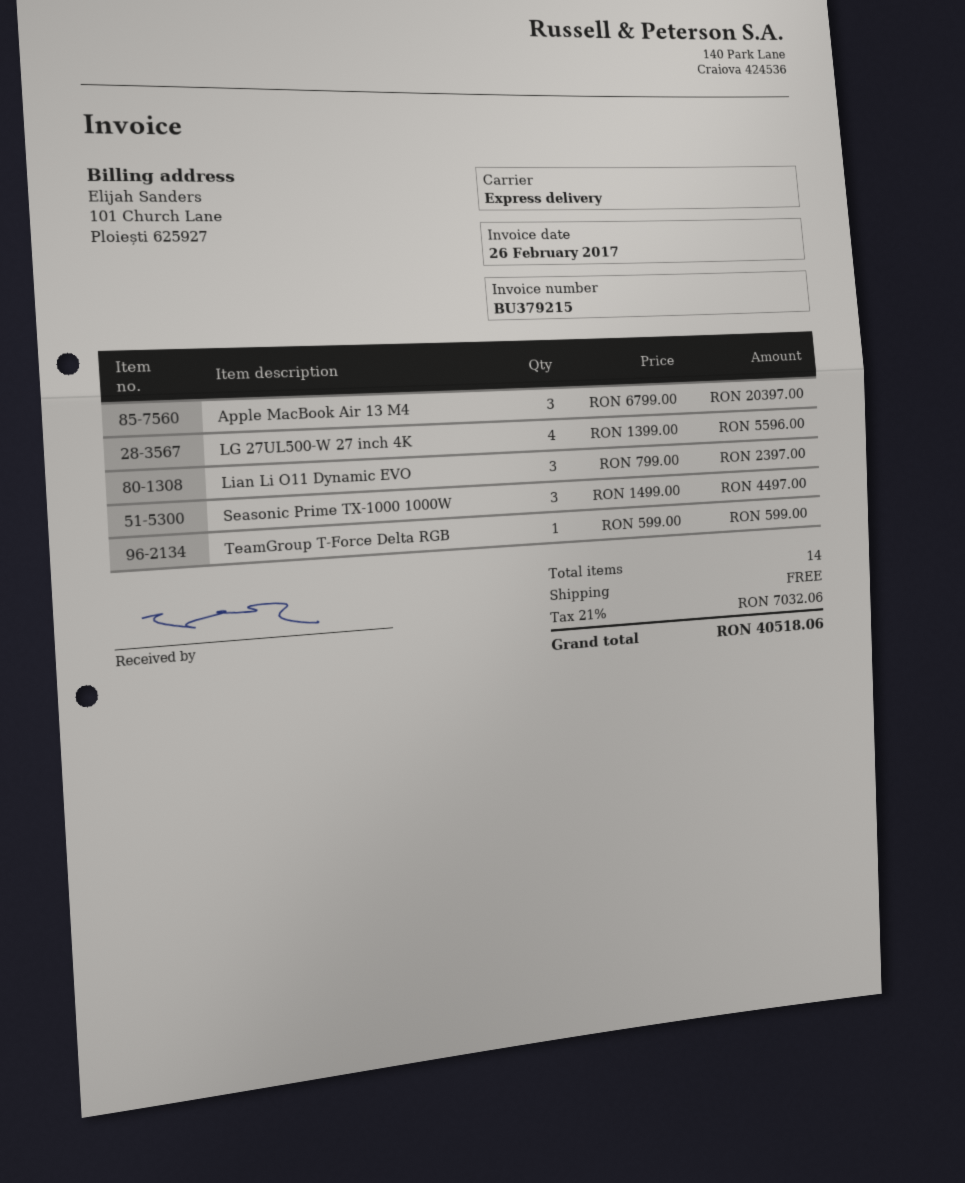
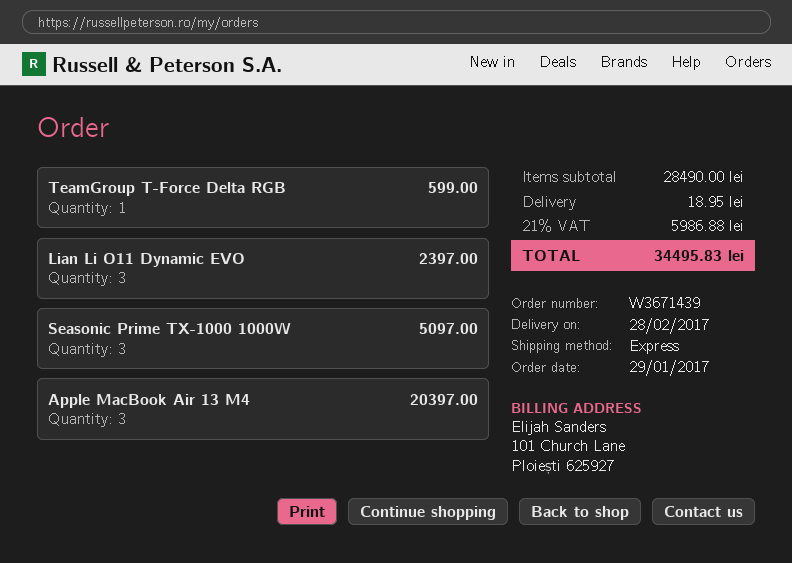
LG 27UL500-W 27 inch 4K: 4 for 5596.00 -> none
Seasonic Prime TX-1000 1000W: 3 for 4497.00 -> 3 for 5097.00
shipping: 0.00 -> 18.95
tax: 21% = 7032.06 -> 21% = 5986.88
total: 40518.06 -> 34495.83

